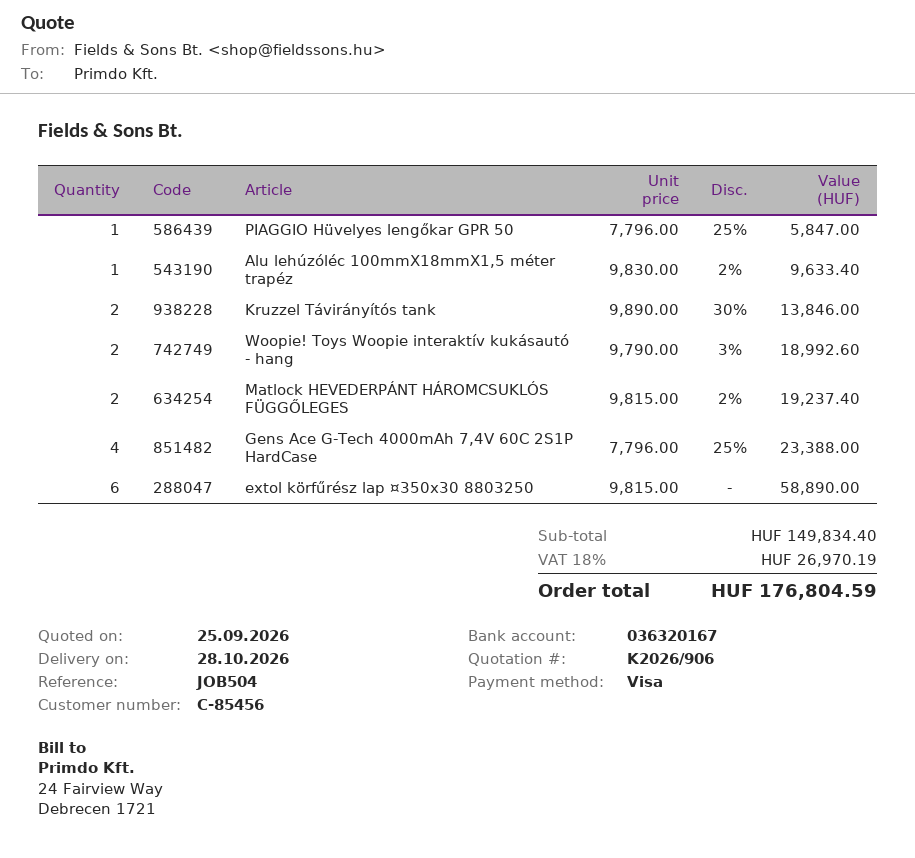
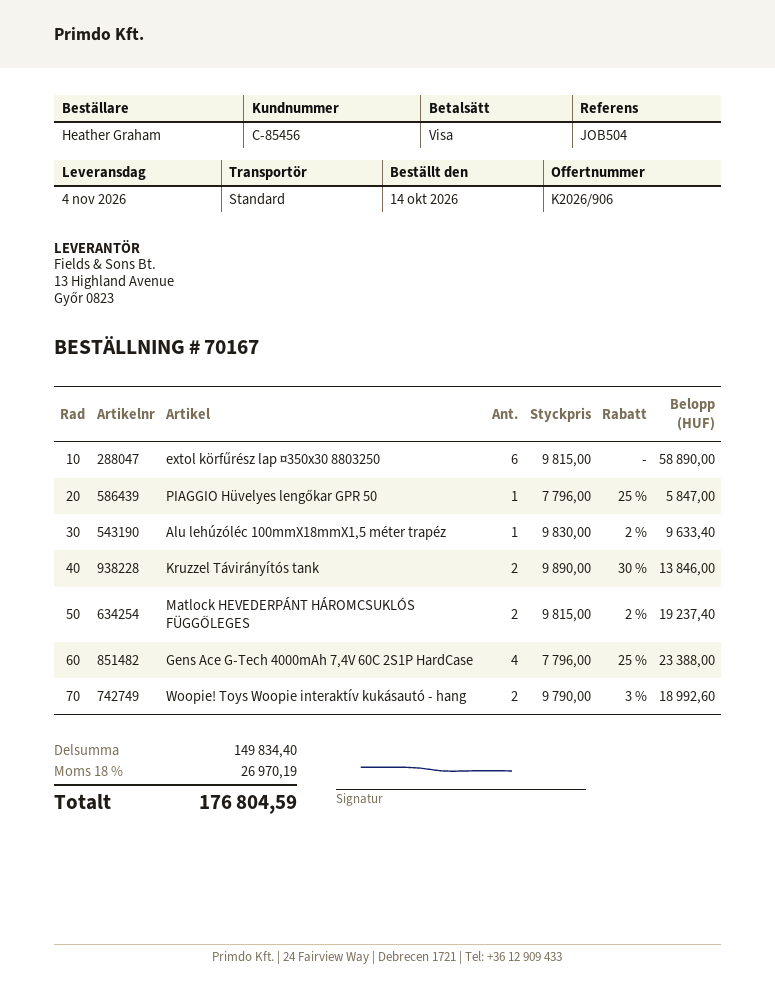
delivery date: 2026-10-28 -> 2026-11-04

